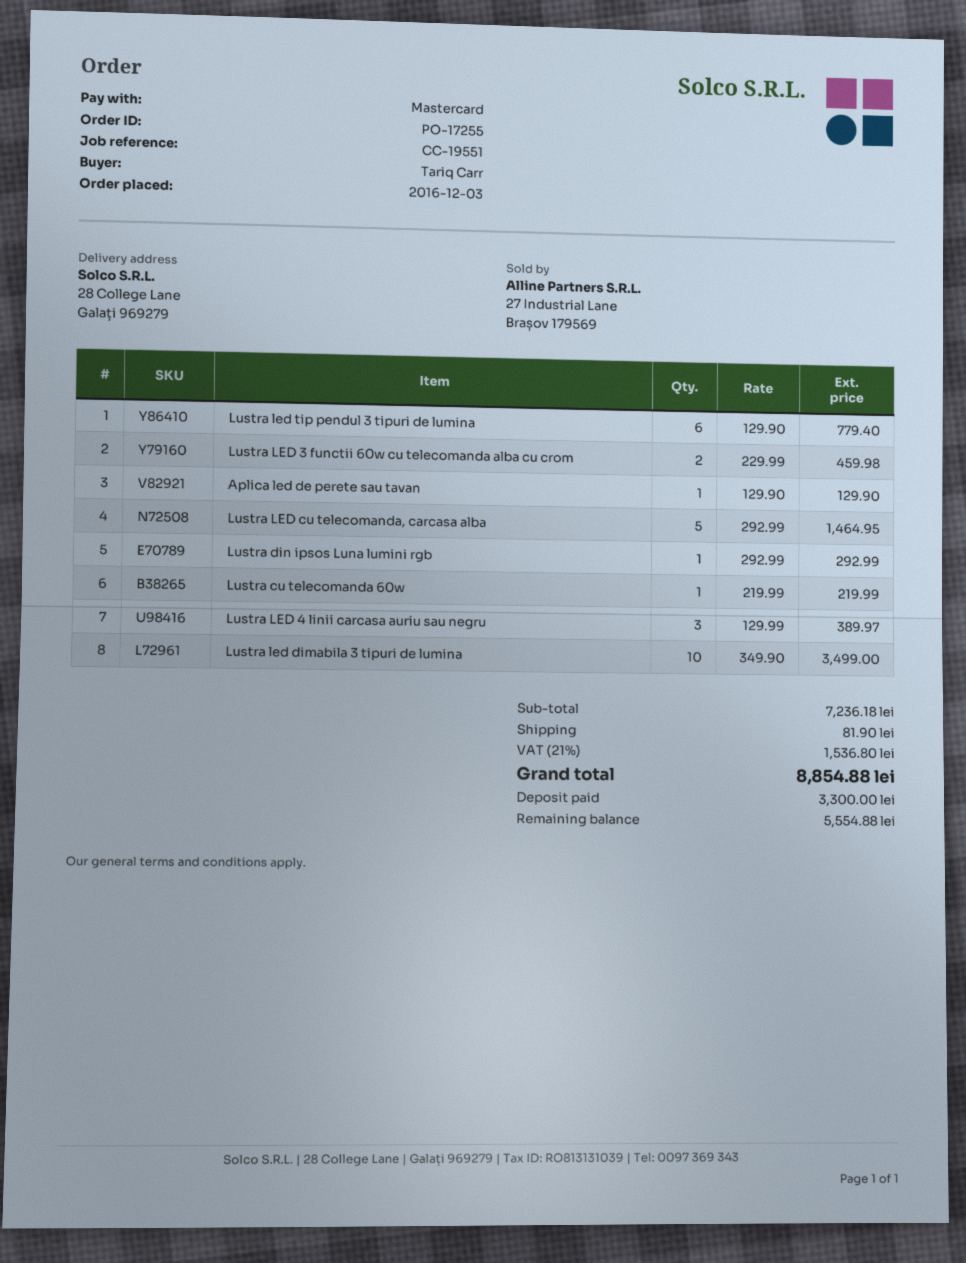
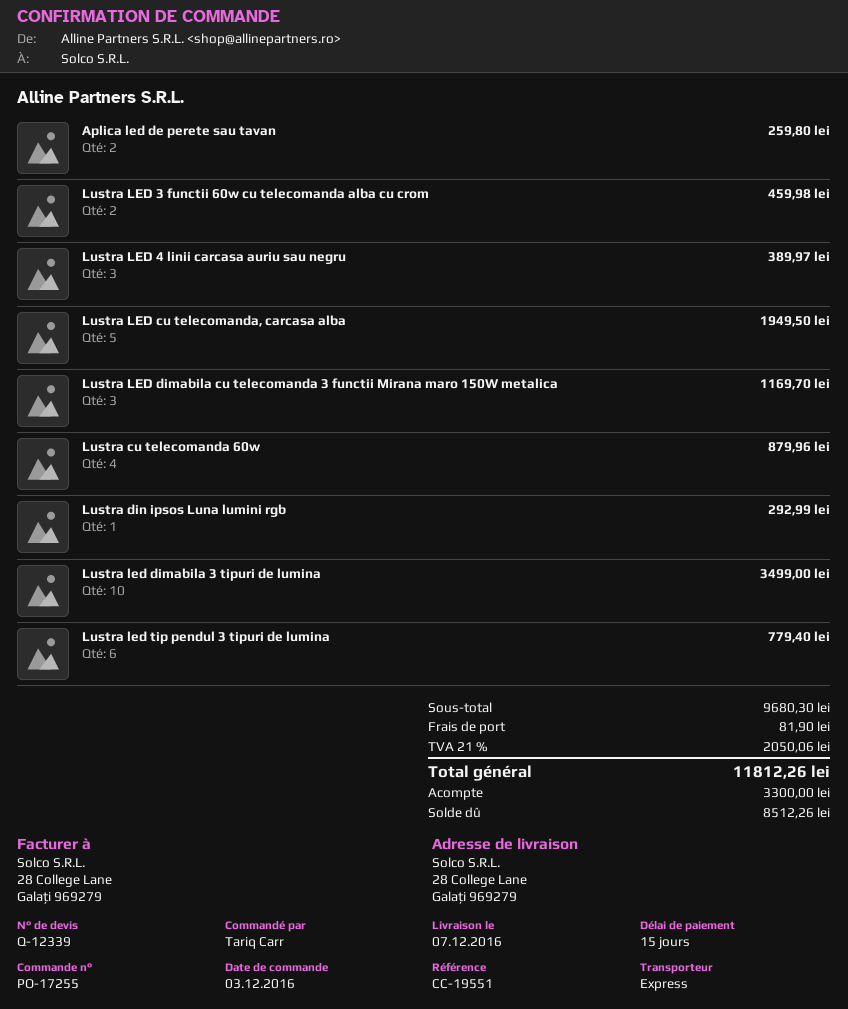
Aplica led de perete sau tavan: 1 for 129.90 -> 2 for 259.80
Lustra LED cu telecomanda, carcasa alba: 5 for 1464.95 -> 5 for 1949.50
Lustra cu telecomanda 60w: 1 for 219.99 -> 4 for 879.96
Lustra LED dimabila cu telecomanda 3 functii Mirana maro 150W metalica: none -> 3 for 1169.70
subtotal: 7236.18 -> 9680.30
tax: 21% = 1536.80 -> 21% = 2050.06
total: 8854.88 -> 11812.26
balance: 5554.88 -> 8512.26

